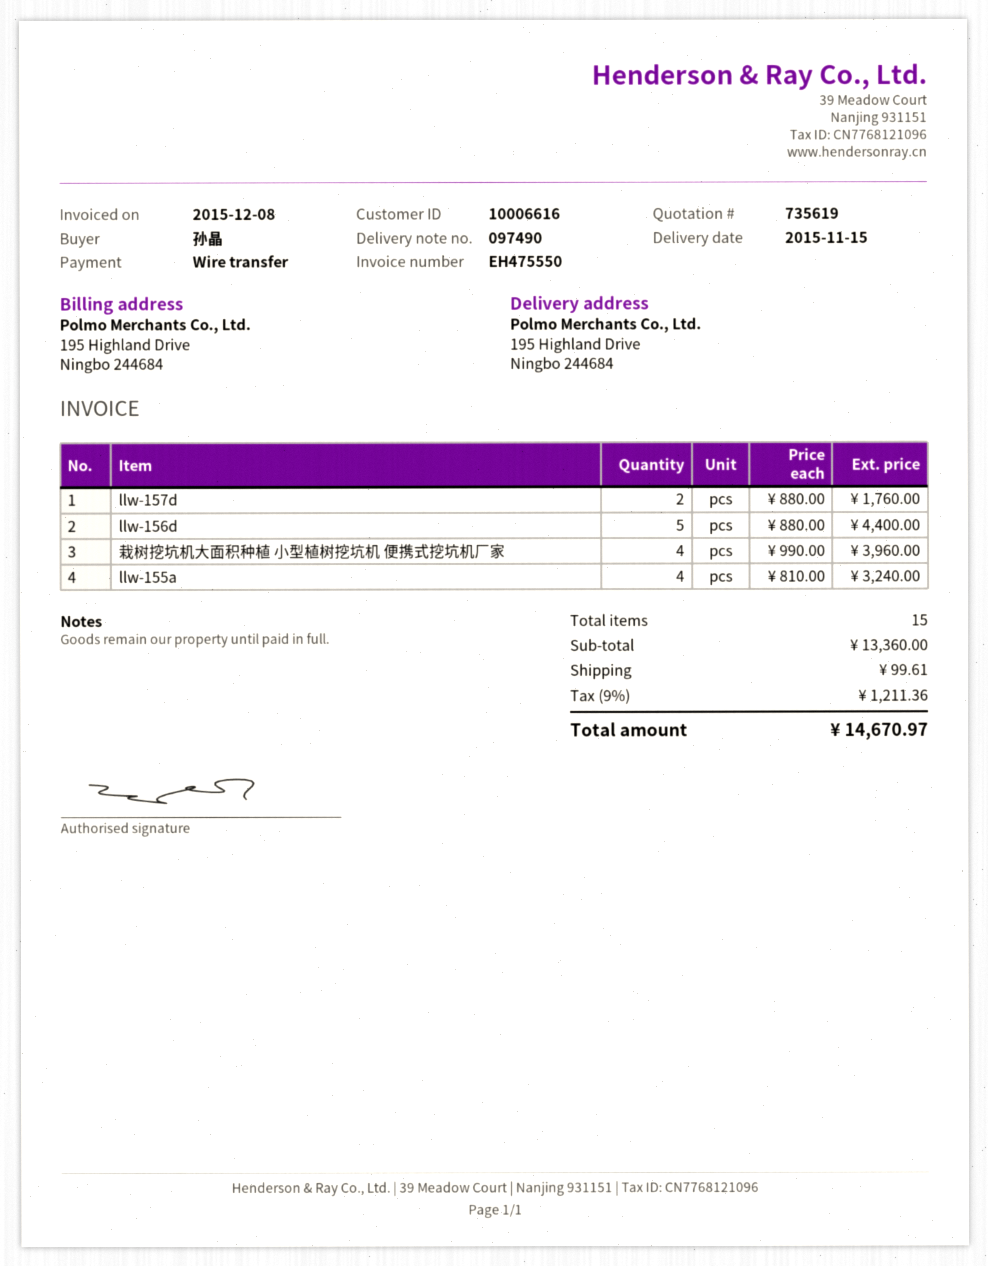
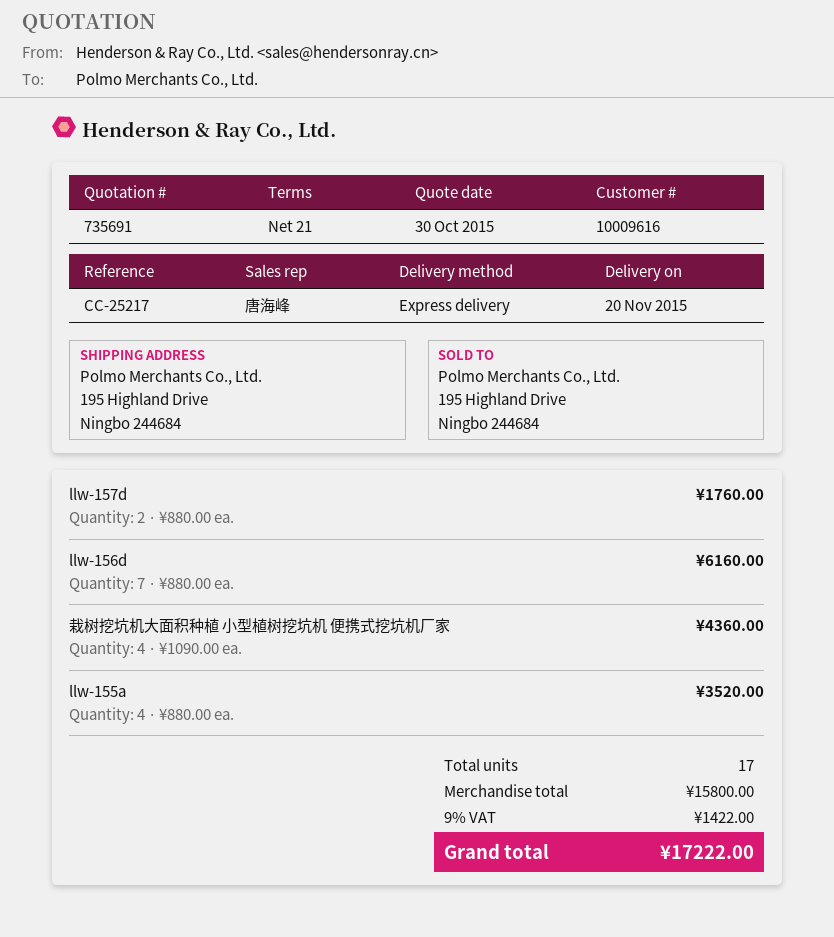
quote number: 735619 -> 735691
delivery date: 2015-11-15 -> 2015-11-20
customer number: 10006616 -> 10009616
llw-156d: 5 x 880.00 = 4400.00 -> 7 x 880.00 = 6160.00
栽树挖坑机大面积种植 小型植树挖坑机 便携式挖坑机厂家: 4 x 990.00 = 3960.00 -> 4 x 1090.00 = 4360.00
llw-155a: 4 x 810.00 = 3240.00 -> 4 x 880.00 = 3520.00
total quantity: 15 -> 17
subtotal: 13360.00 -> 15800.00
shipping: 99.61 -> none
tax: 9% = 1211.36 -> 9% = 1422.00
total: 14670.97 -> 17222.00

